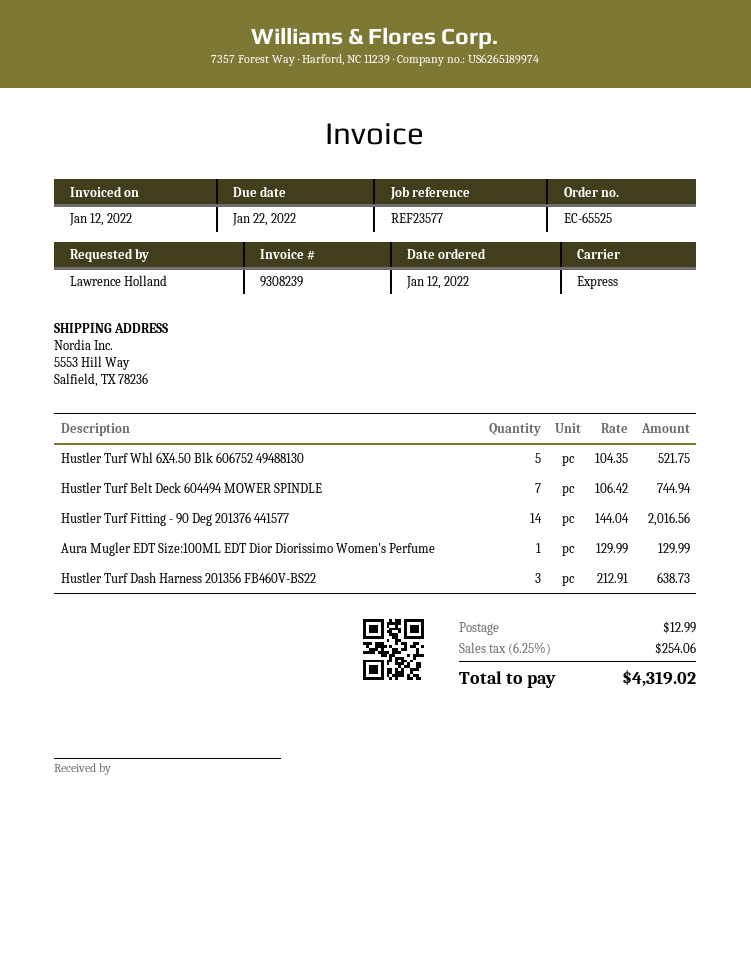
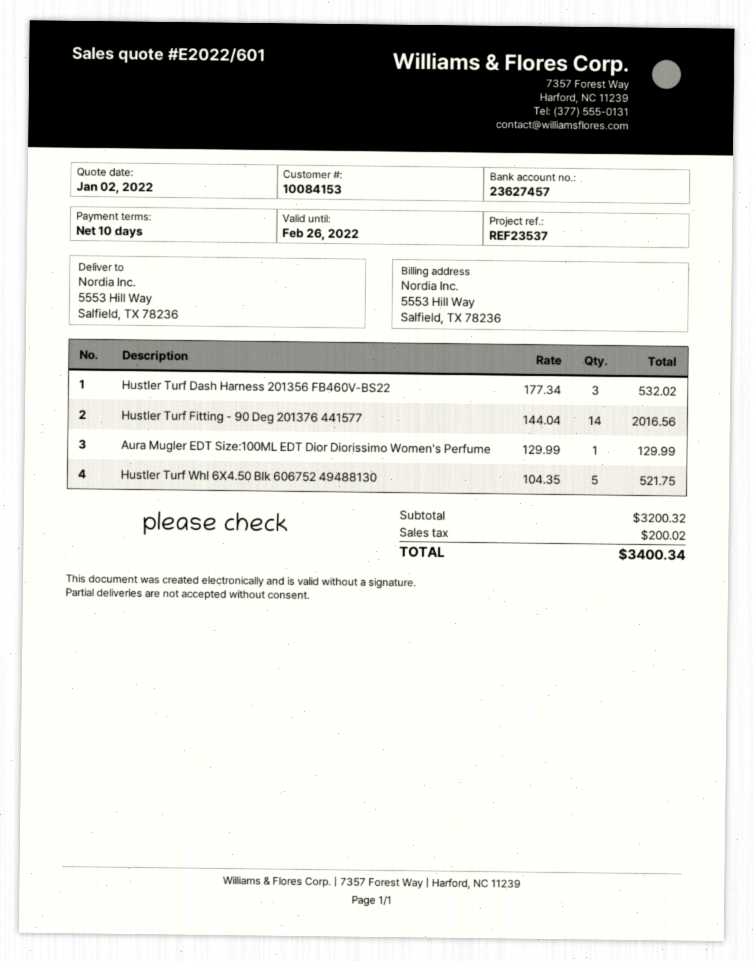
reference: REF23577 -> REF23537
Hustler Turf Belt Deck 604494 MOWER SPINDLE: 7 x 106.42 = 744.94 -> none
Hustler Turf Dash Harness 201356 FB460V-BS22: 3 x 212.91 = 638.73 -> 3 x 177.34 = 532.02
shipping: 12.99 -> none
tax: 254.06 -> 200.02
total: 4319.02 -> 3400.34

